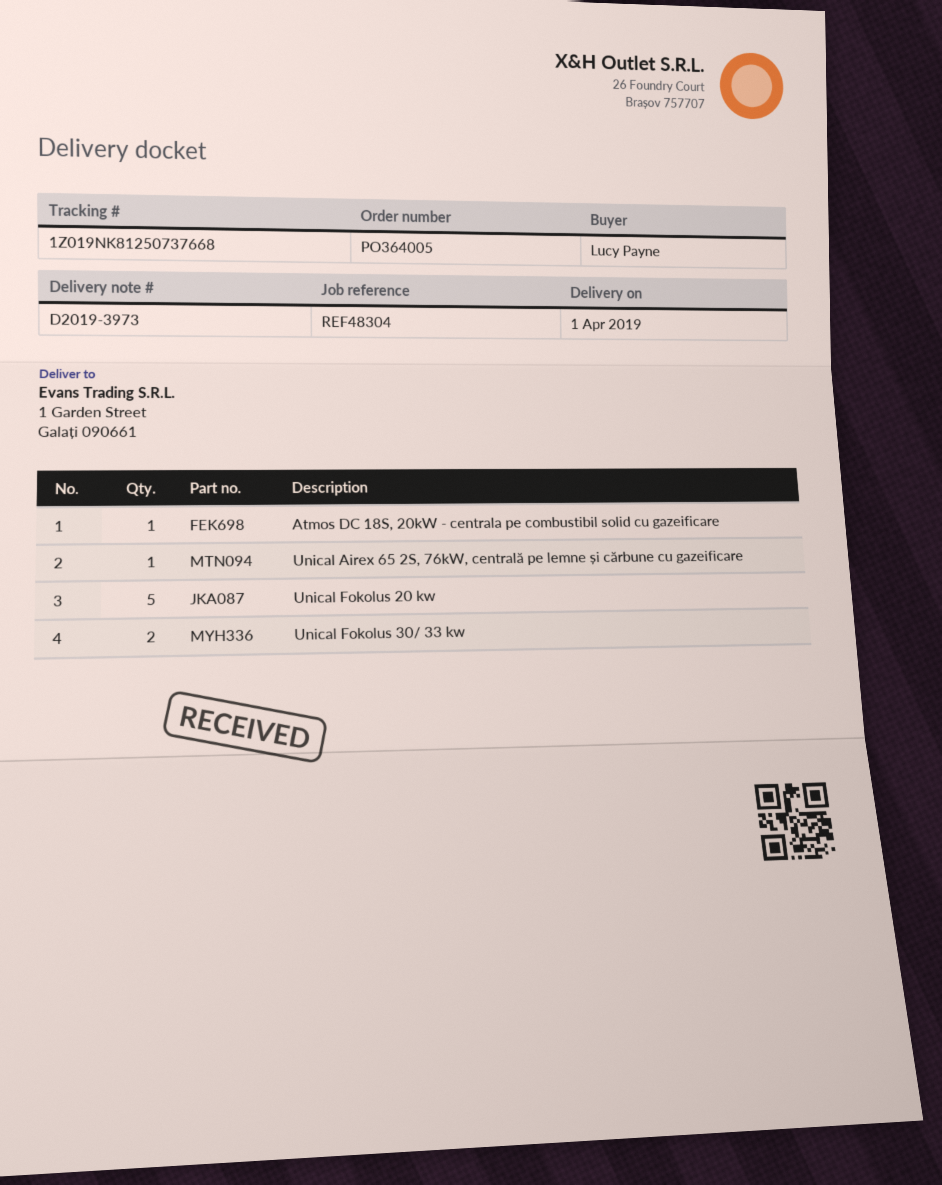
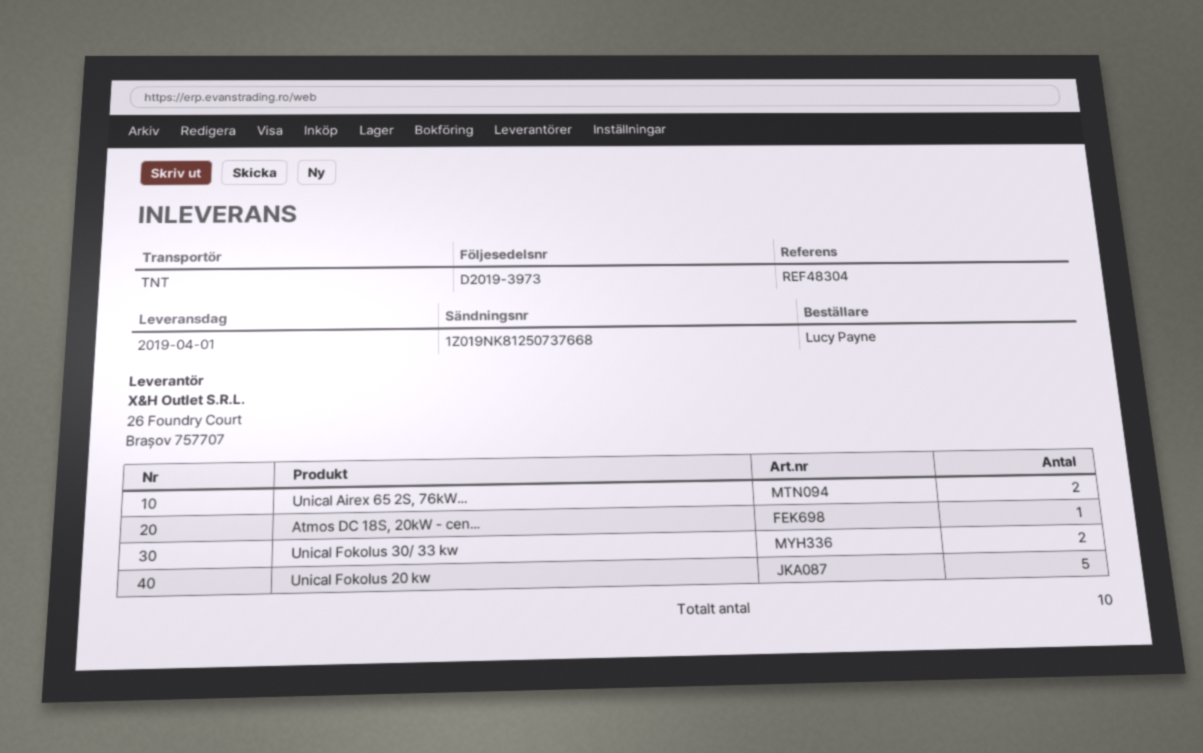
Unical Airex 65 2S, 76kW, centrală pe lemne și cărbune cu gazeificare: 1 -> 2

